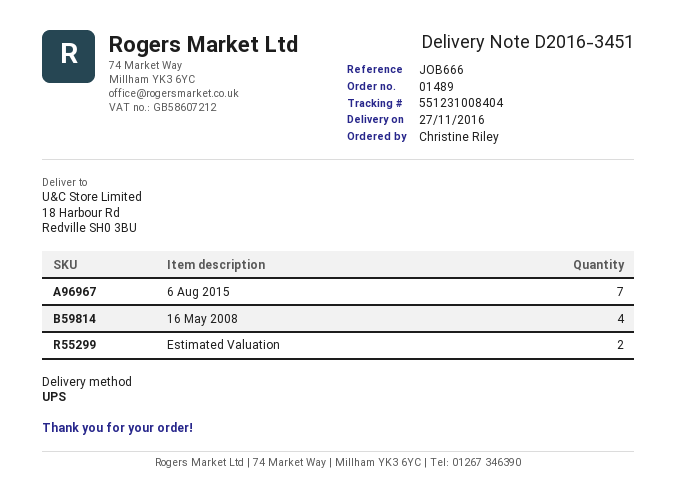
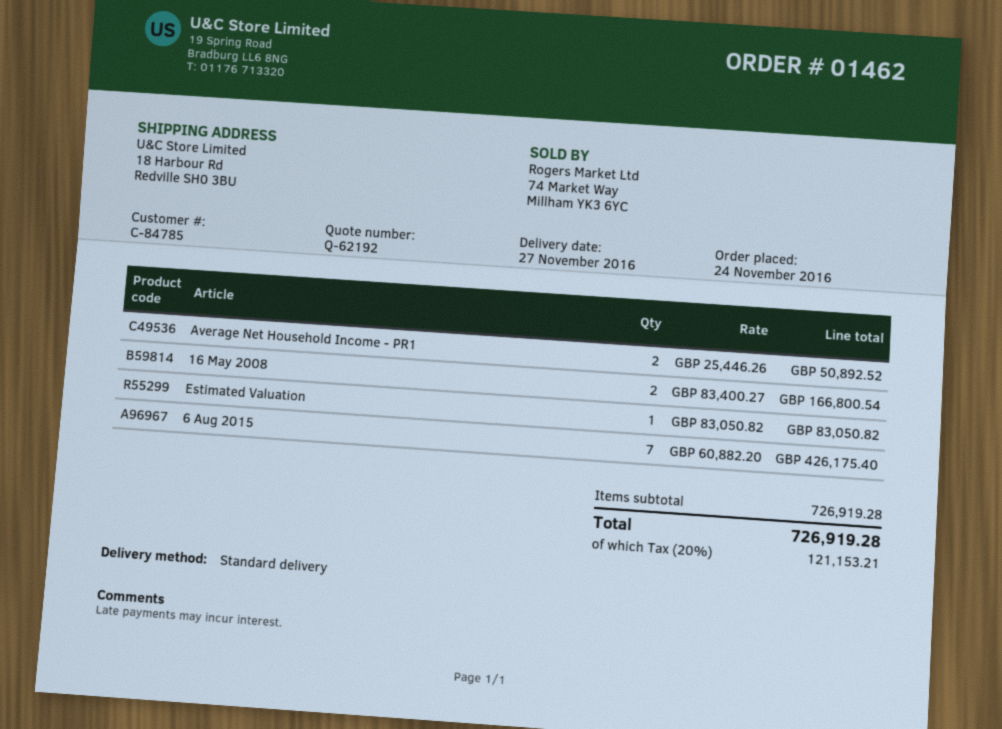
order number: 01489 -> 01462
shipping method: UPS -> standard
16 May 2008: 4 -> 2
Estimated Valuation: 2 -> 1
Average Net Household Income - PR1: none -> 2

